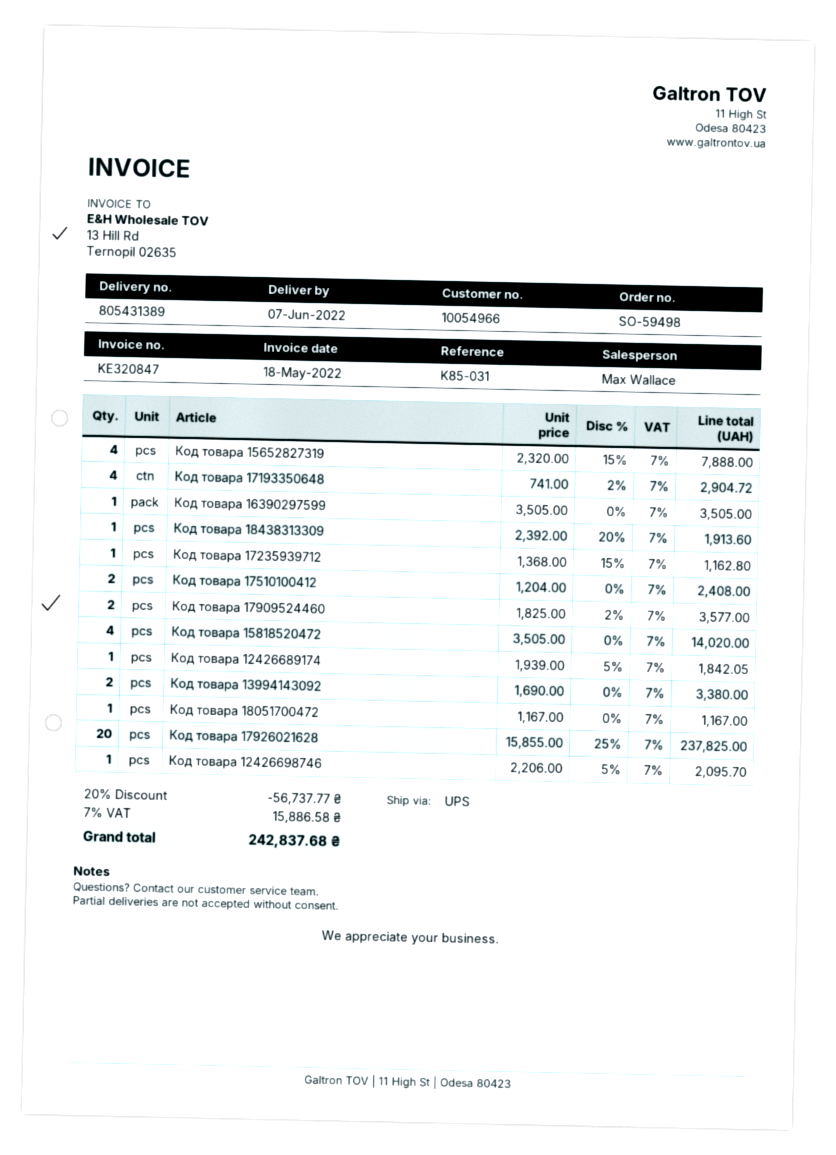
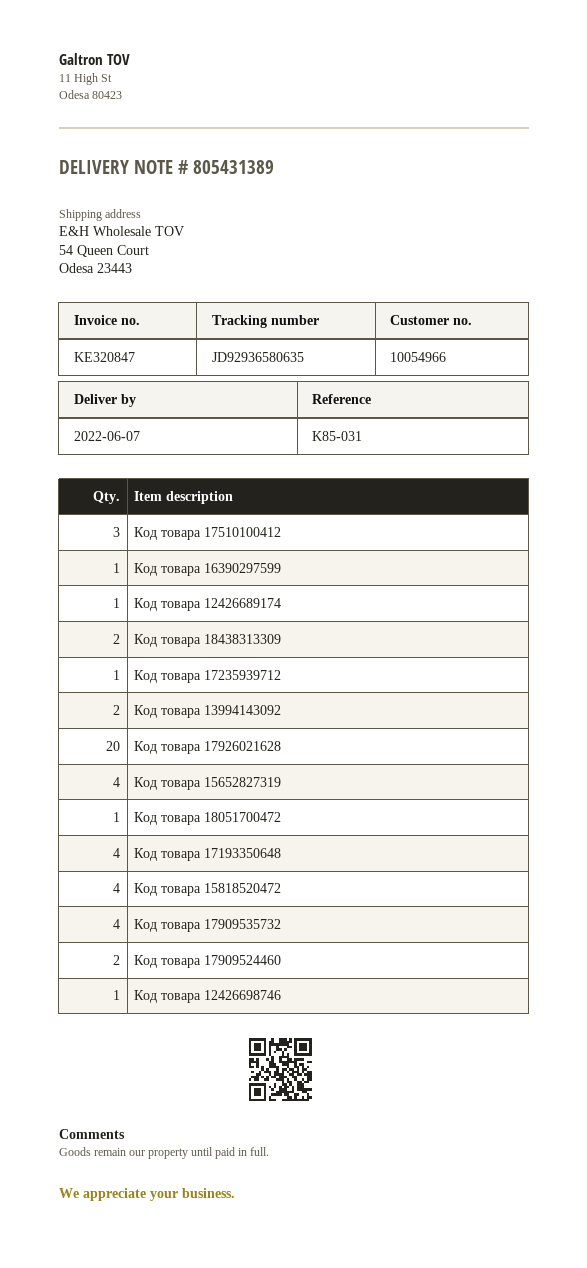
Код товара 18438313309: 1 -> 2
Код товара 17510100412: 2 -> 3
Код товара 17909535732: none -> 4

